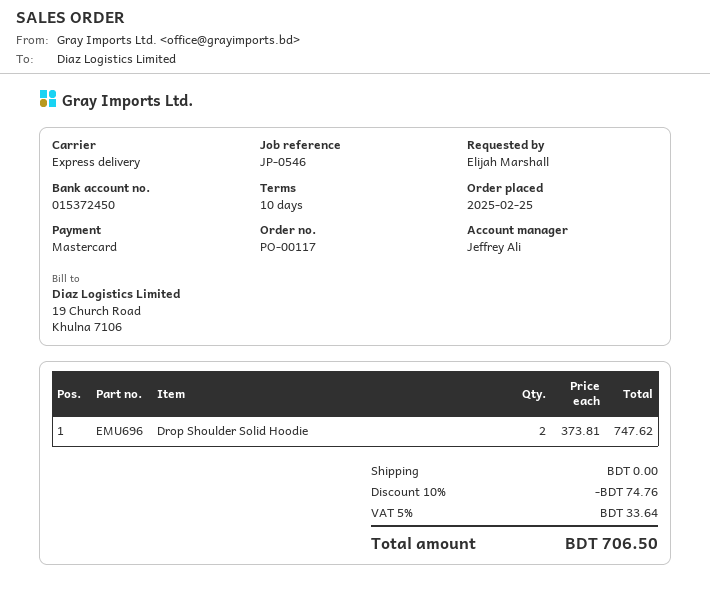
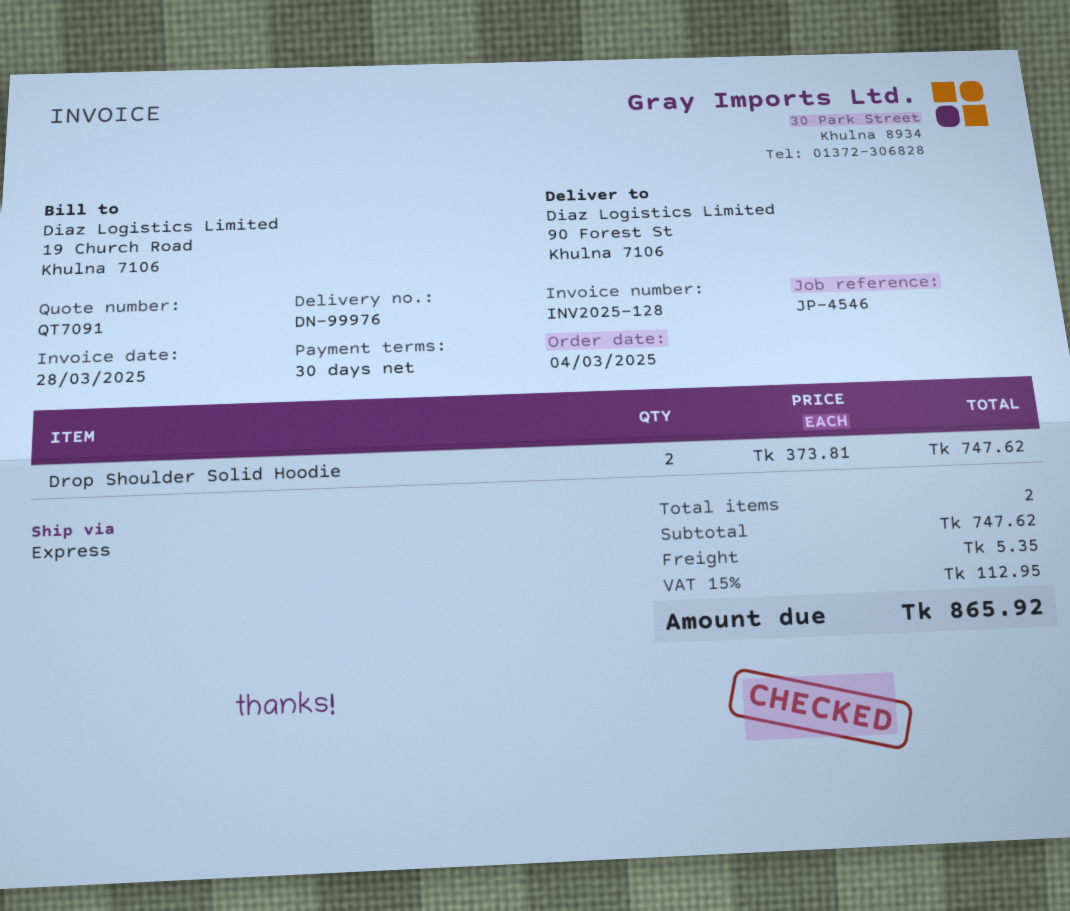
order date: 2025-02-25 -> 2025-03-04
payment terms: 10 days -> 30 days
reference: JP-0546 -> JP-4546
discount: 10% = 74.76 -> none
shipping: 0.00 -> 5.35
tax: 5% = 33.64 -> 15% = 112.95
total: 706.50 -> 865.92

